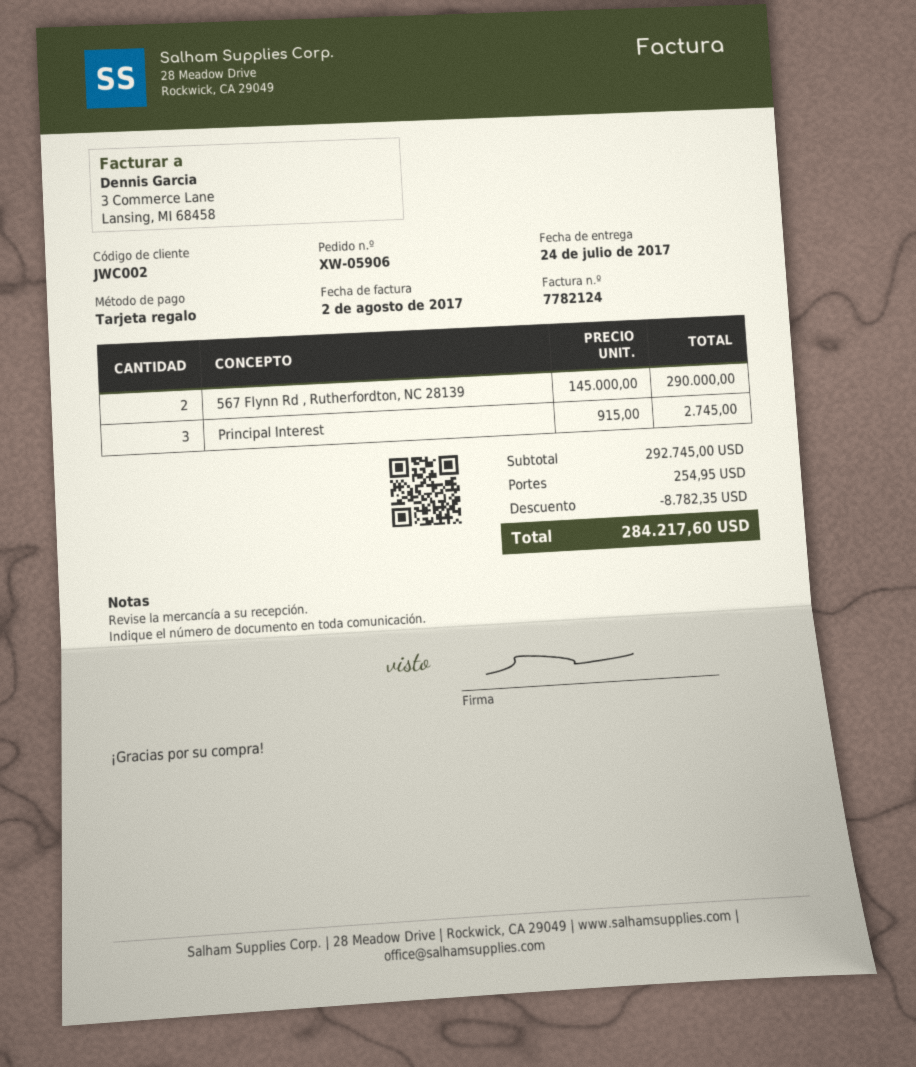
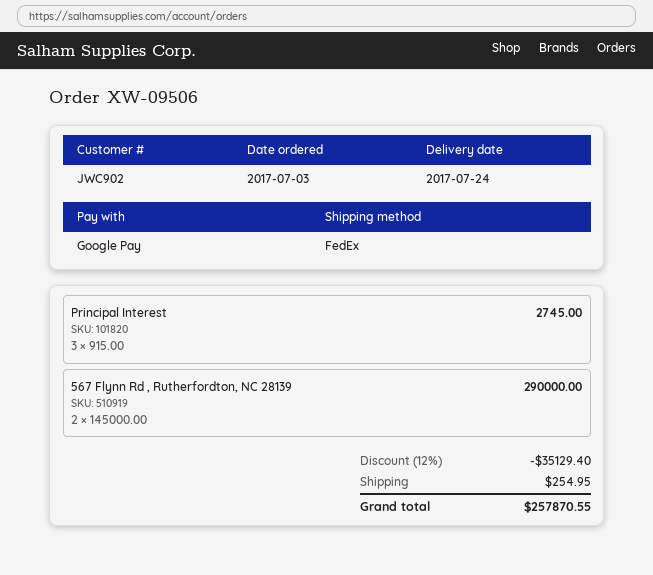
order number: XW-05906 -> XW-09506
customer number: JWC002 -> JWC902
payment method: gift card -> Google Pay
discount: 8782.35 -> 35129.40
total: 284217.60 -> 257870.55

